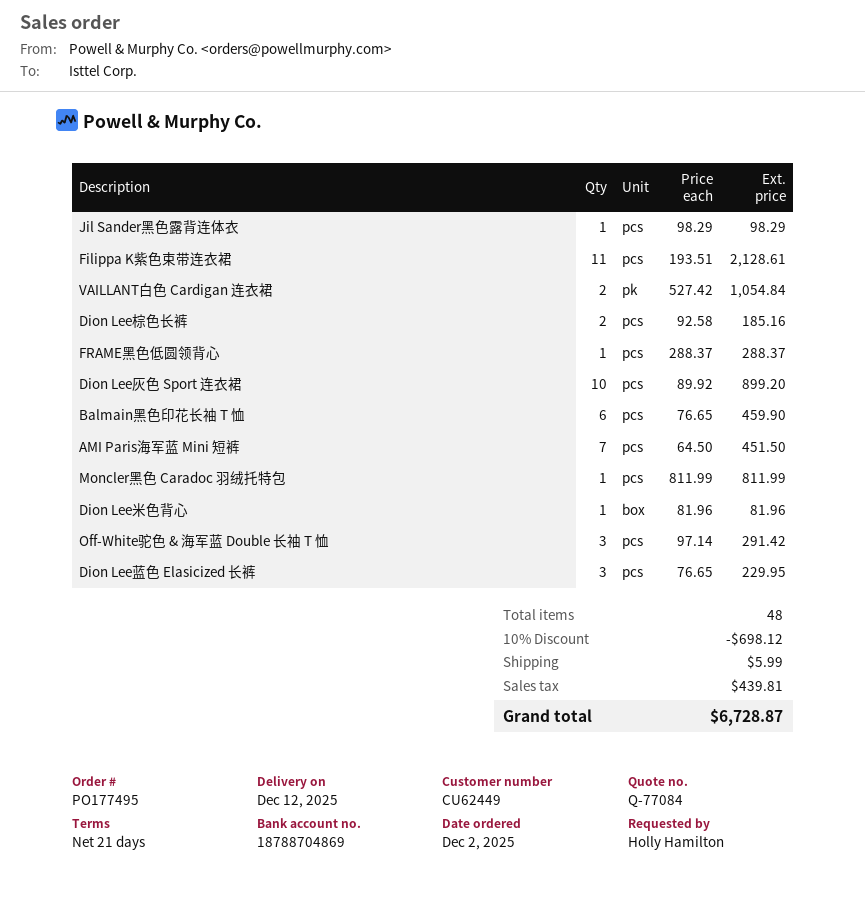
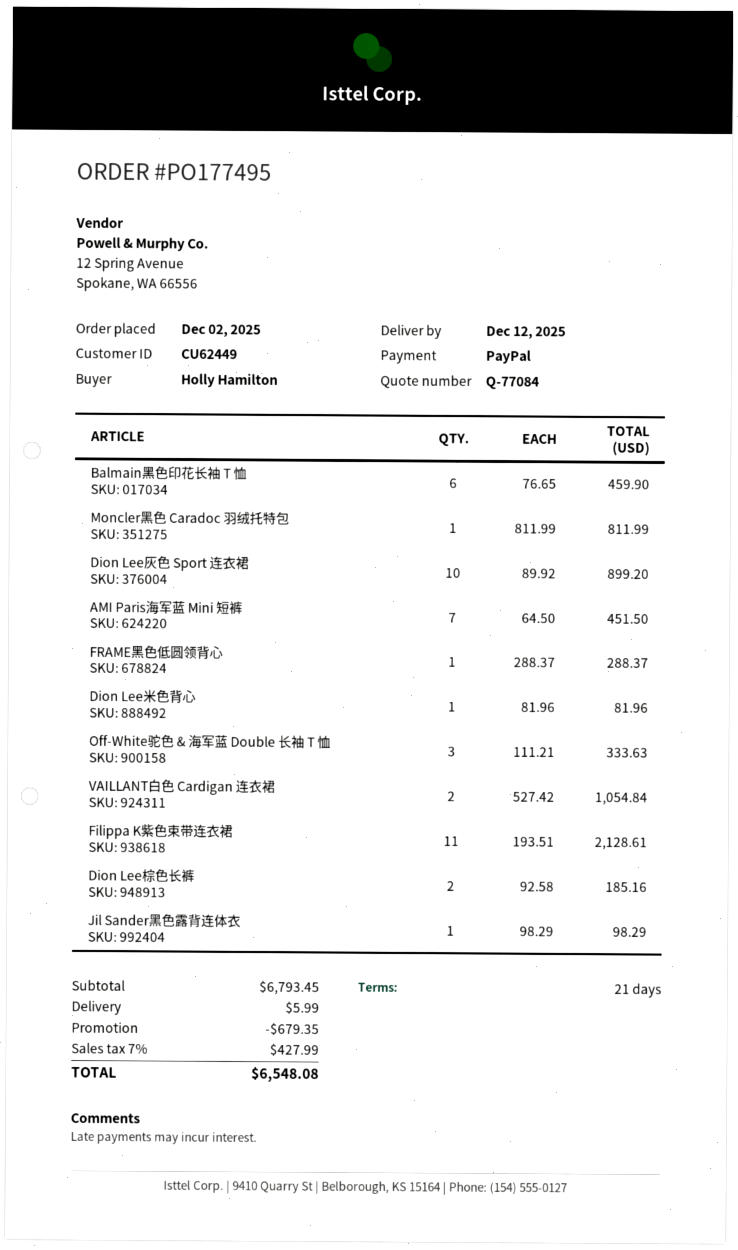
Off-White驼色 & 海军蓝 Double 长袖 T 恤: 3 x 97.14 = 291.42 -> 3 x 111.21 = 333.63
Dion Lee蓝色 Elasicized 长裤: 3 x 76.65 = 229.95 -> none
discount: 698.12 -> 679.35
tax: 439.81 -> 427.99
total: 6728.87 -> 6548.08

